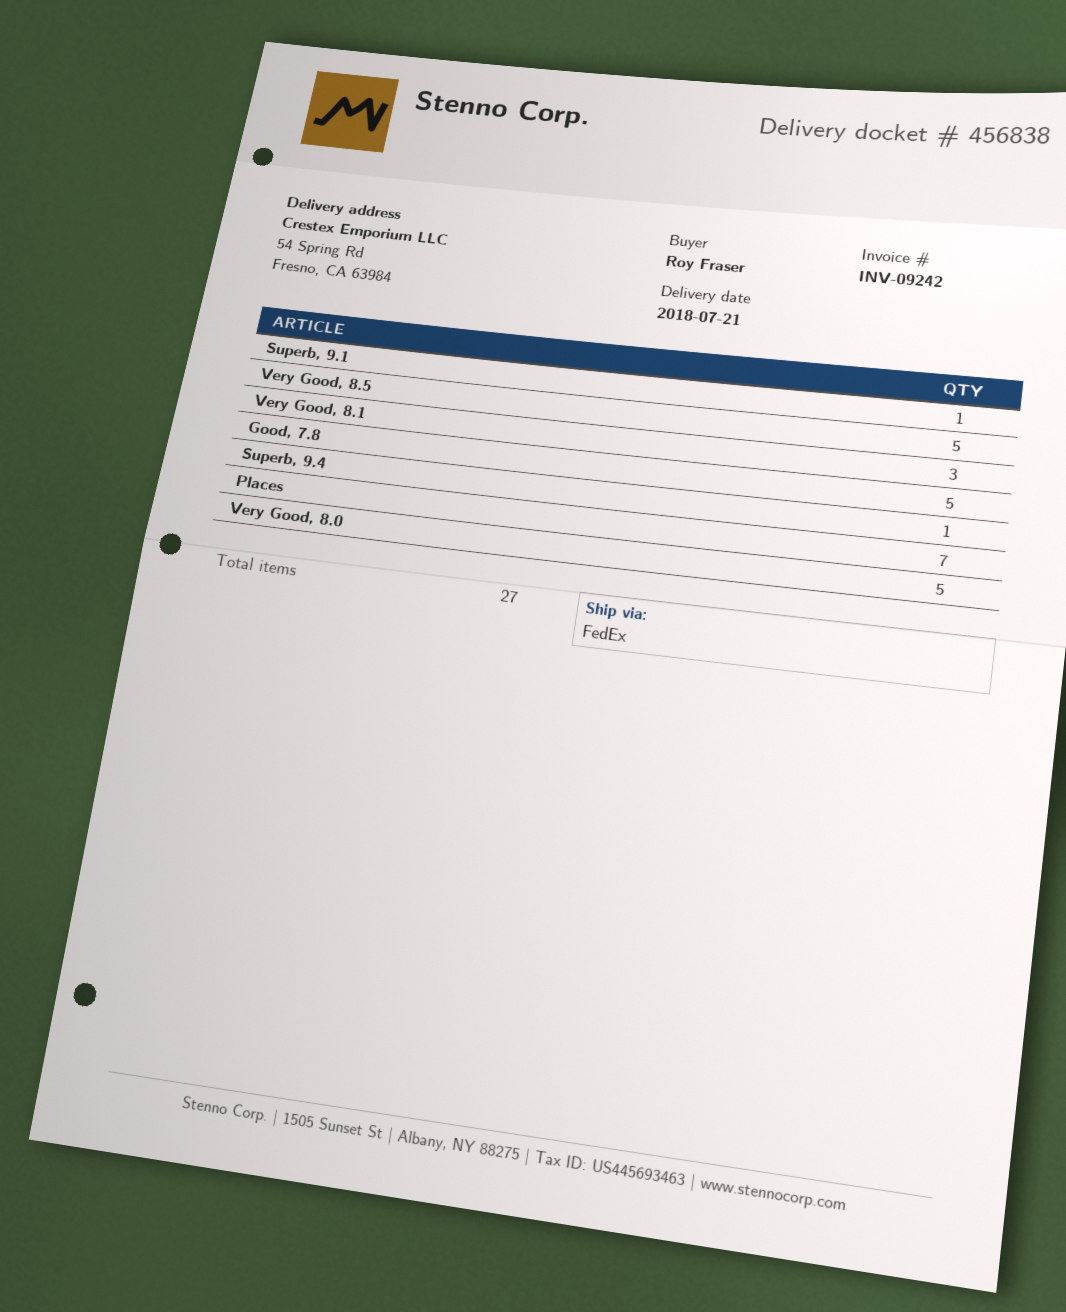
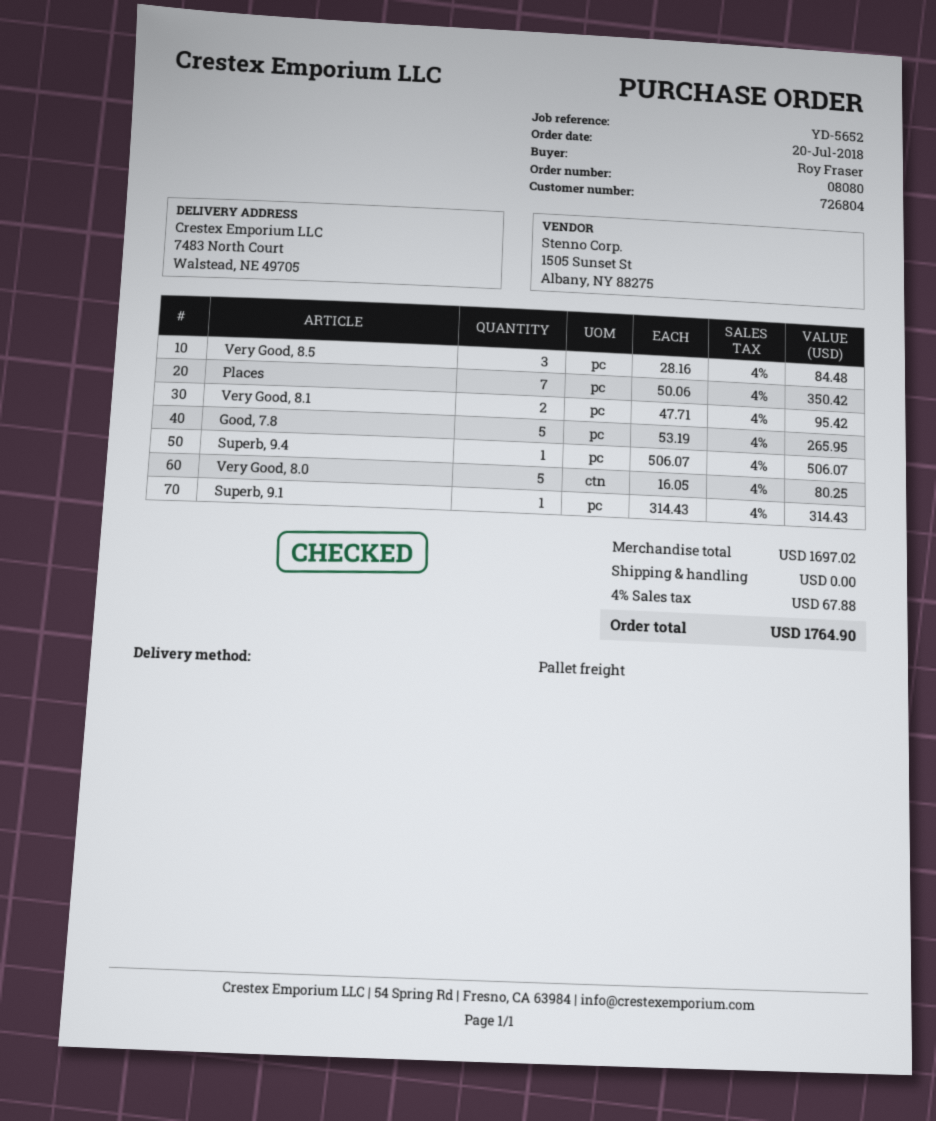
shipping method: FedEx -> pallet freight
ship to: 54 Spring Rd, Fresno, CA 63984 -> 7483 North Court, Walstead, NE 49705
Very Good, 8.5: 5 -> 3
Very Good, 8.1: 3 -> 2

